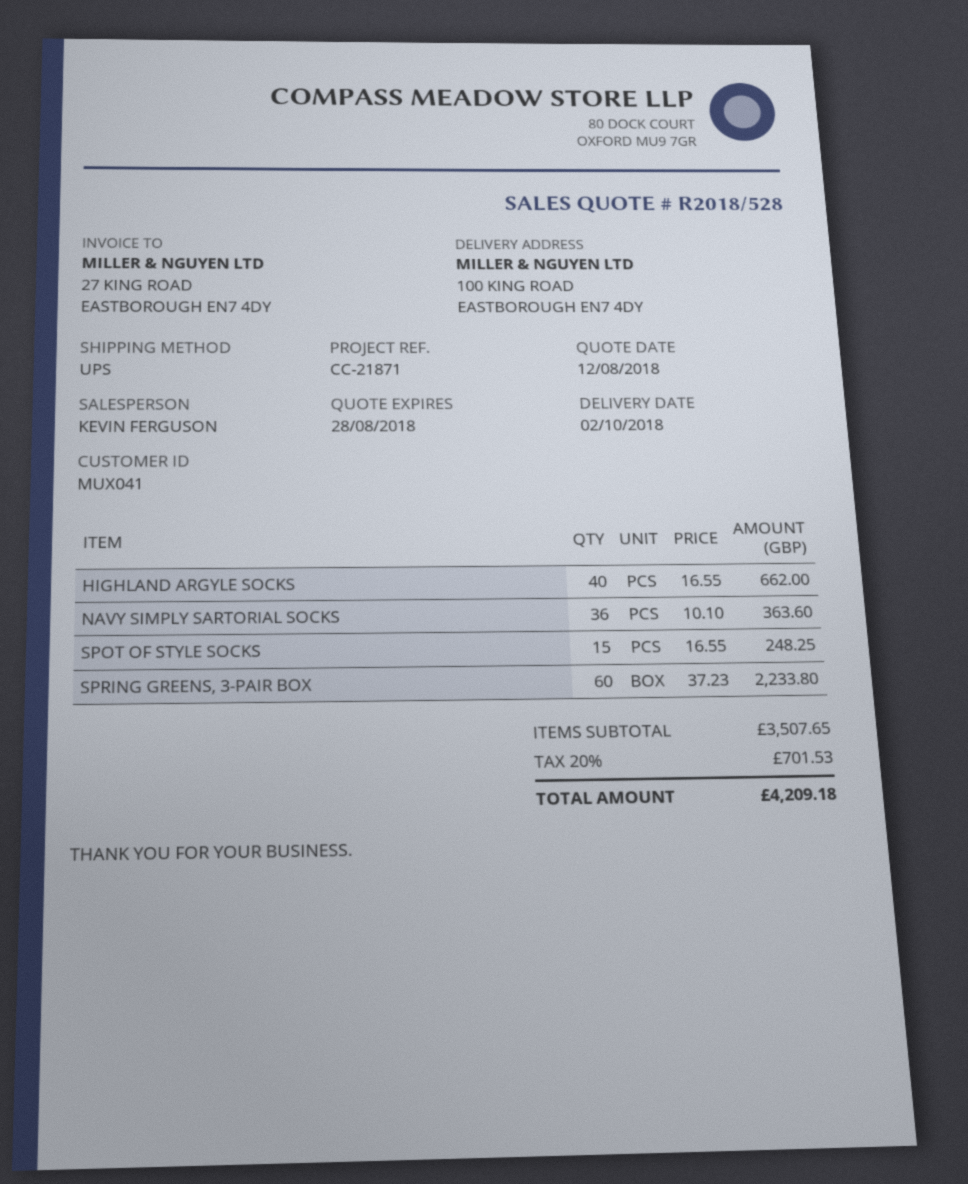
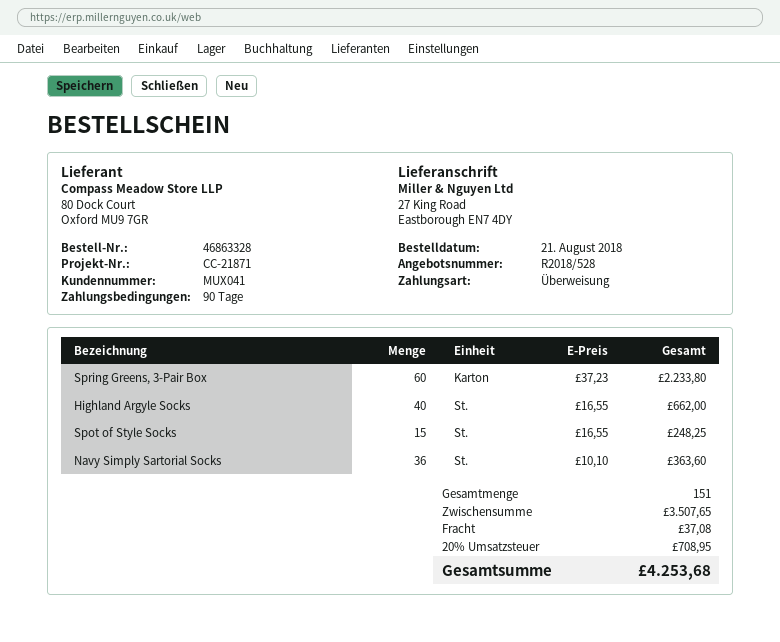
ship to: 100 KING ROAD, EASTBOROUGH EN7 4DY -> 27 King Road, Eastborough EN7 4DY
shipping: none -> 37.08
tax: 20% = 701.53 -> 20% = 708.95
total: 4209.18 -> 4253.68

